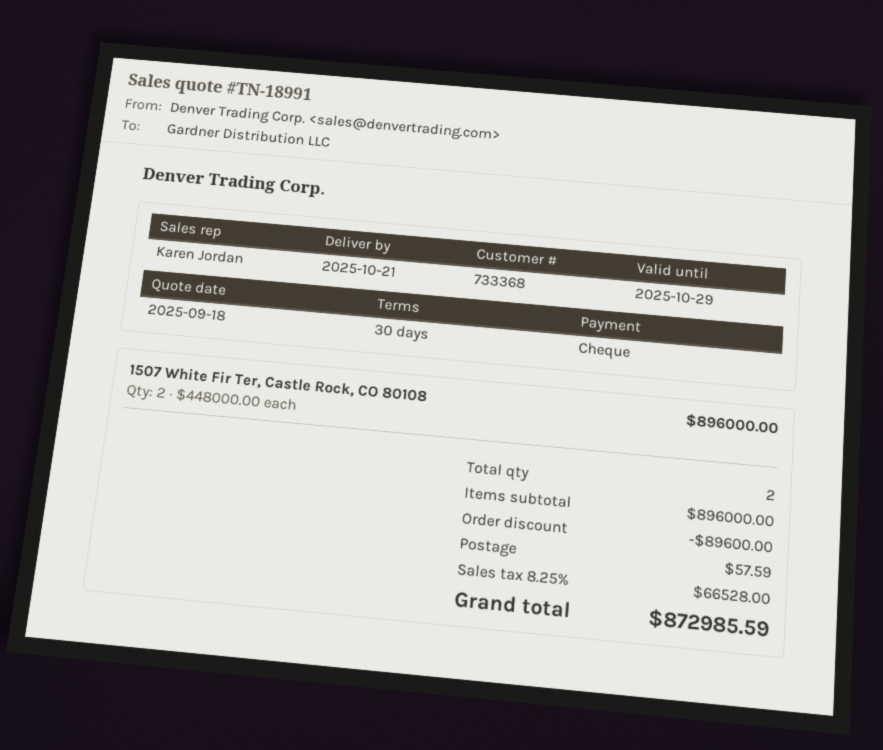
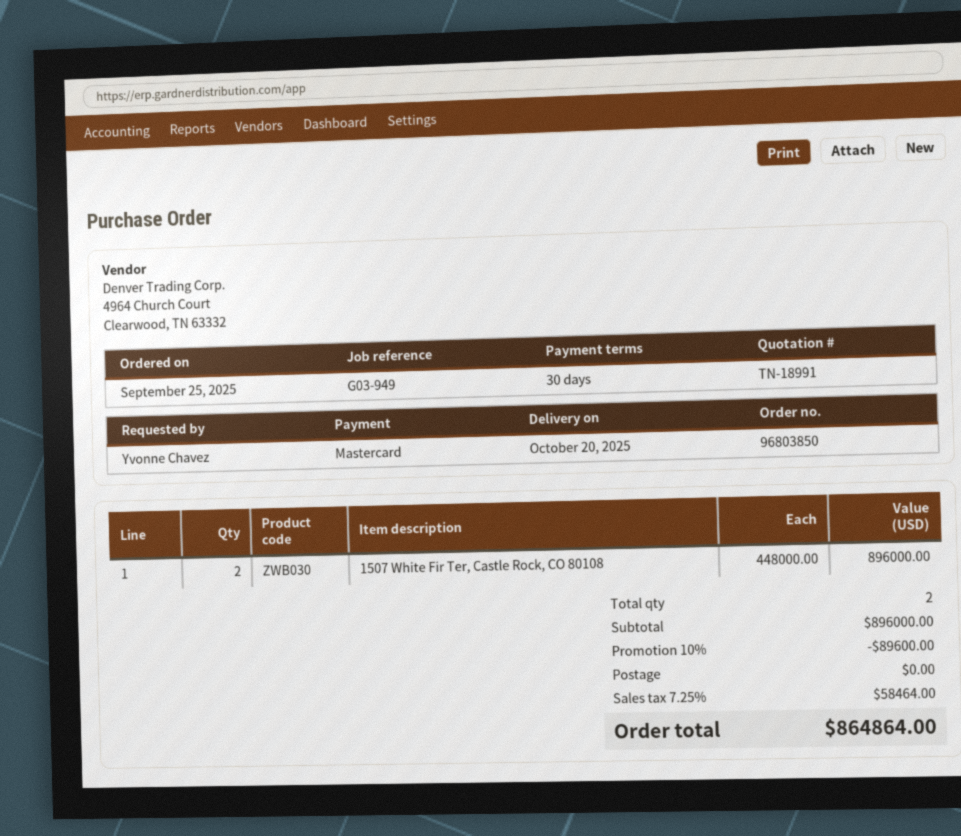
delivery date: 2025-10-21 -> 2025-10-20
payment method: cheque -> Mastercard
shipping: 57.59 -> 0.00
tax: 8.25% = 66528.00 -> 7.25% = 58464.00
total: 872985.59 -> 864864.00

